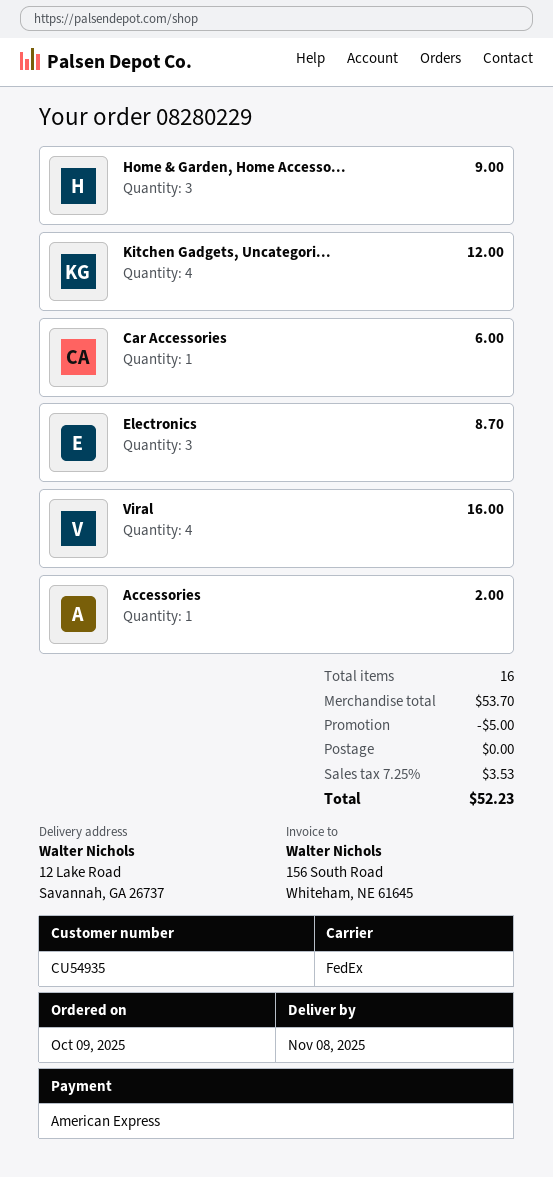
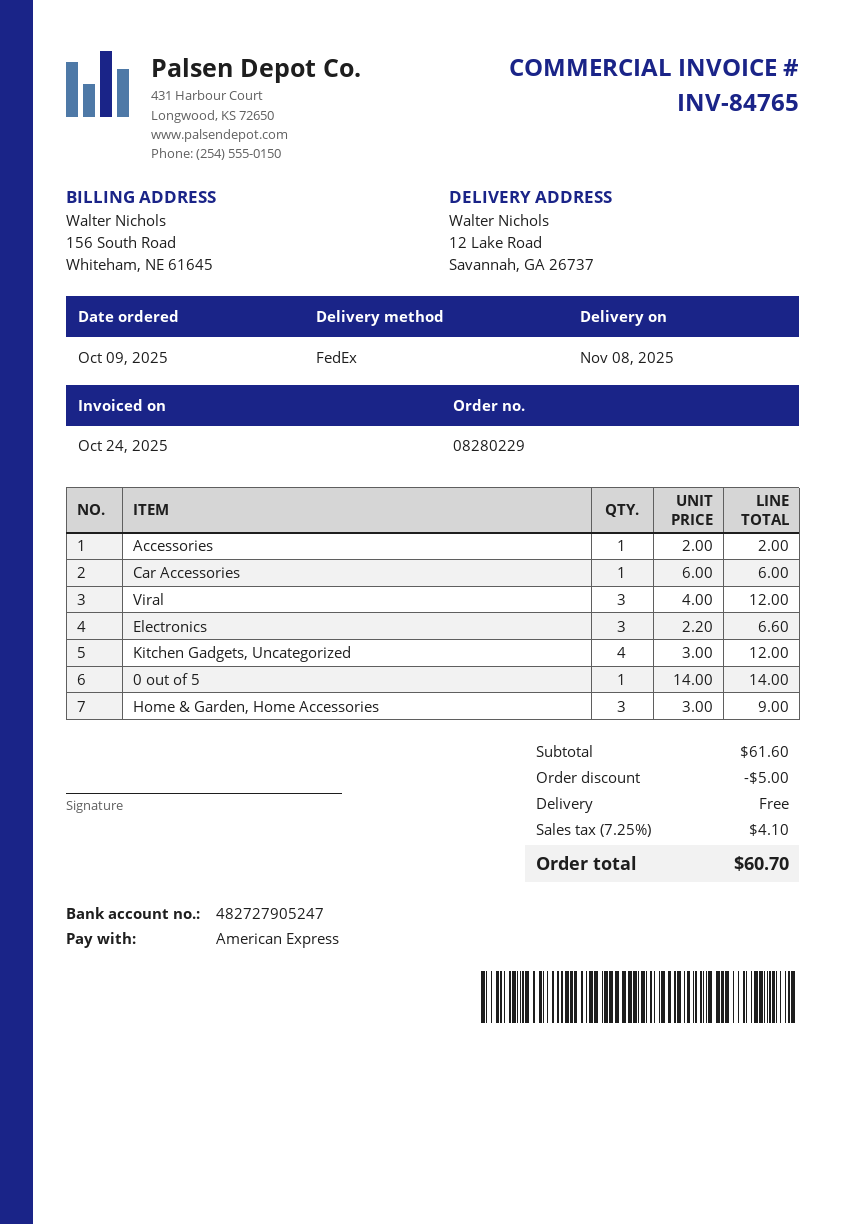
Electronics: 3 for 8.70 -> 3 for 6.60
Viral: 4 for 16.00 -> 3 for 12.00
0 out of 5: none -> 1 for 14.00
subtotal: 53.70 -> 61.60
tax: 7.25% = 3.53 -> 7.25% = 4.10
total: 52.23 -> 60.70

